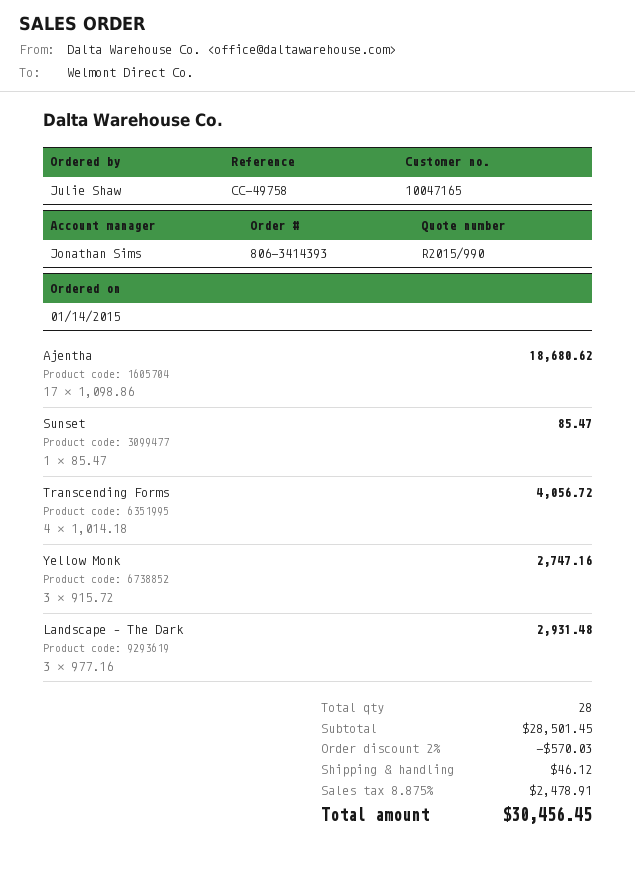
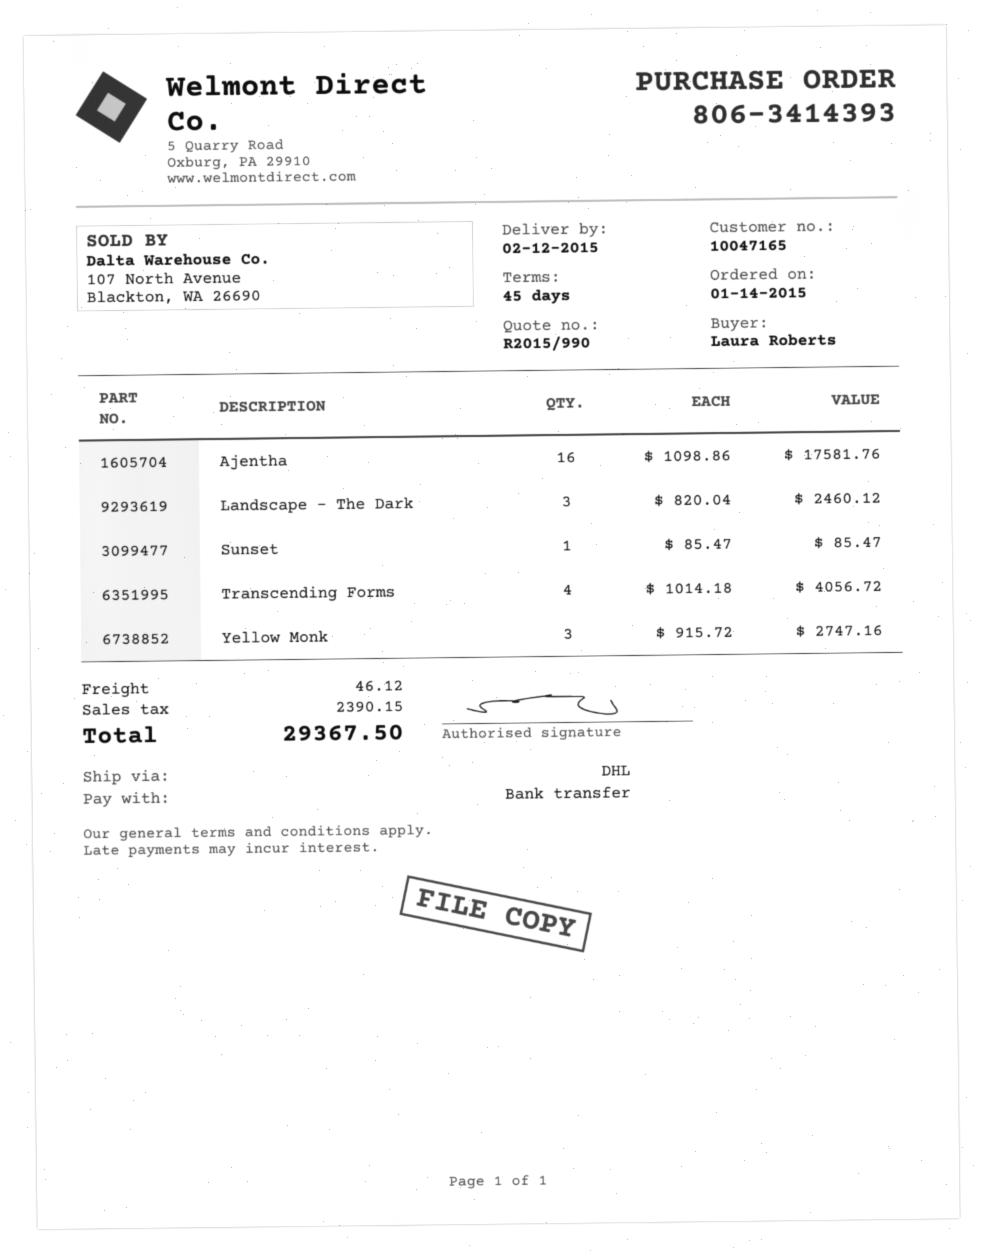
ordered by: Julie Shaw -> Laura Roberts
Ajentha: 17 x 1098.86 = 18680.62 -> 16 x 1098.86 = 17581.76
Landscape – The Dark: 3 x 977.16 = 2931.48 -> 3 x 820.04 = 2460.12
discount: 2% = 570.03 -> none
tax: 2478.91 -> 2390.15
total: 30456.45 -> 29367.50

